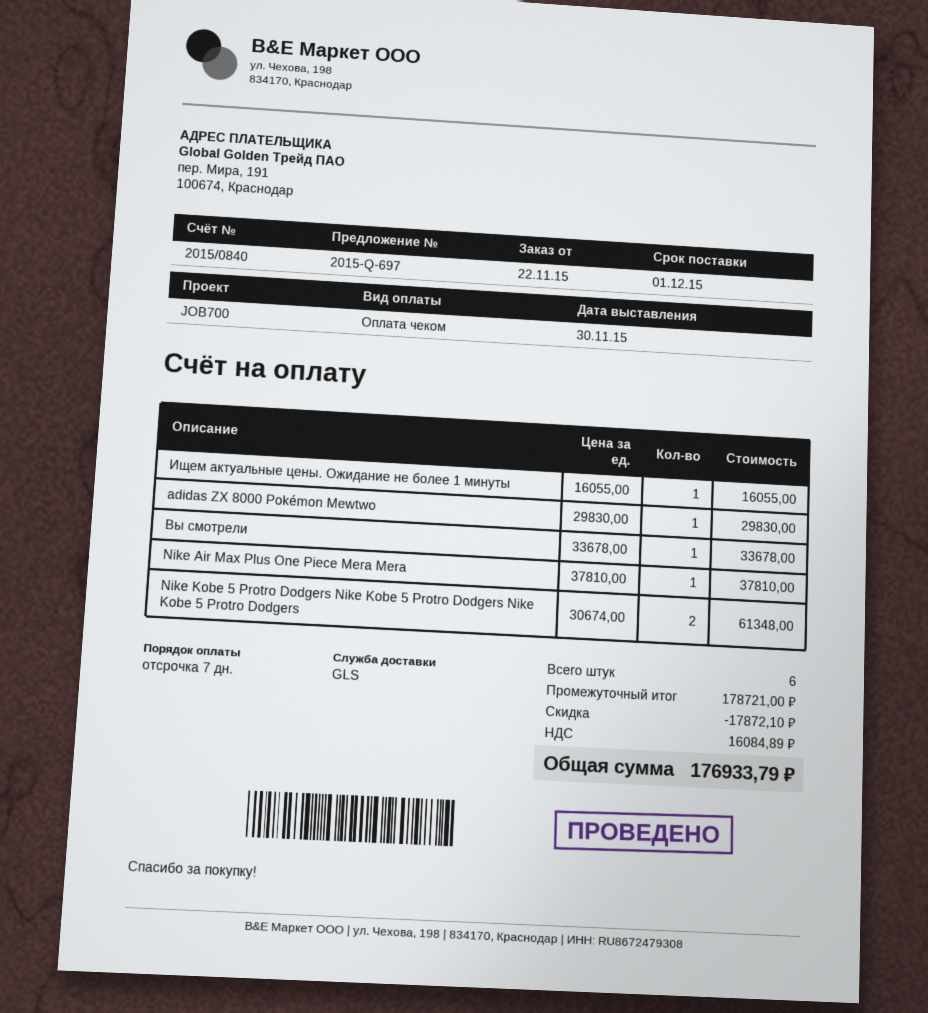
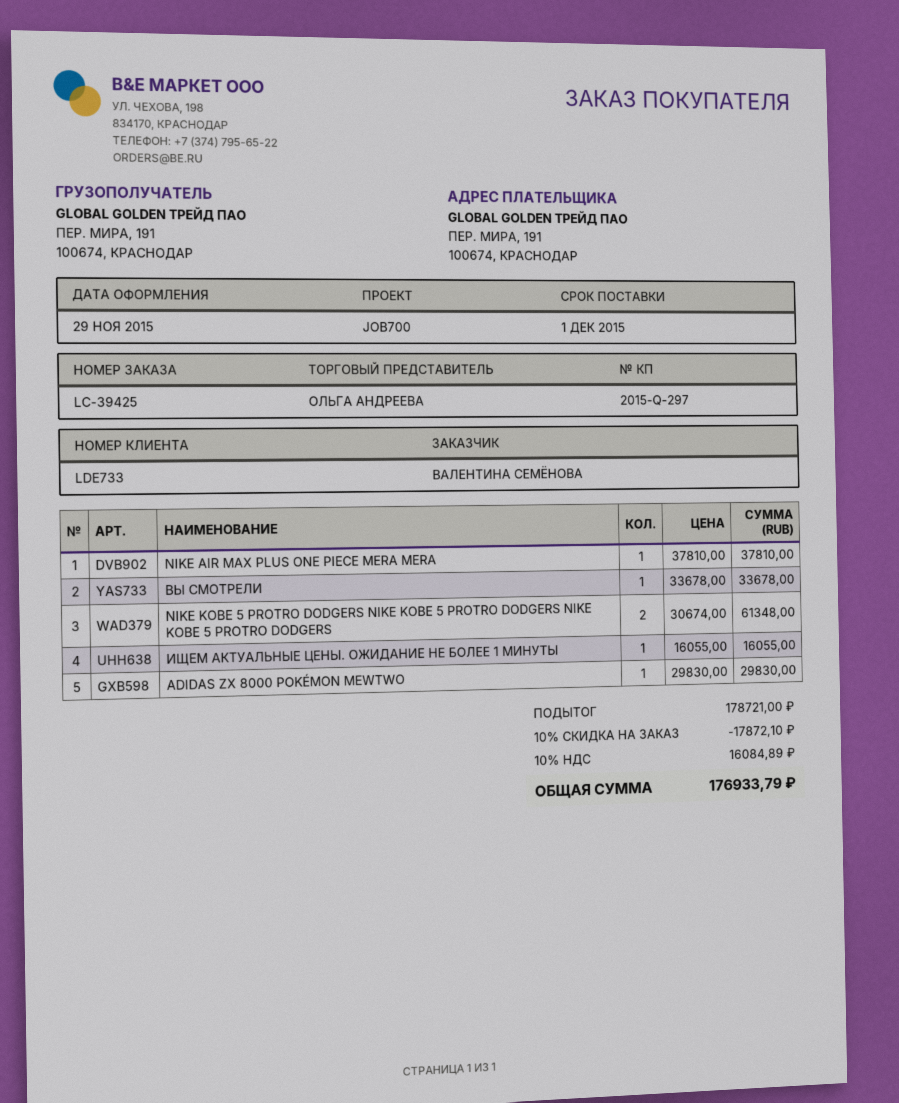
quote number: 2015-Q-697 -> 2015-Q-297
order date: 2015-11-22 -> 2015-11-29

